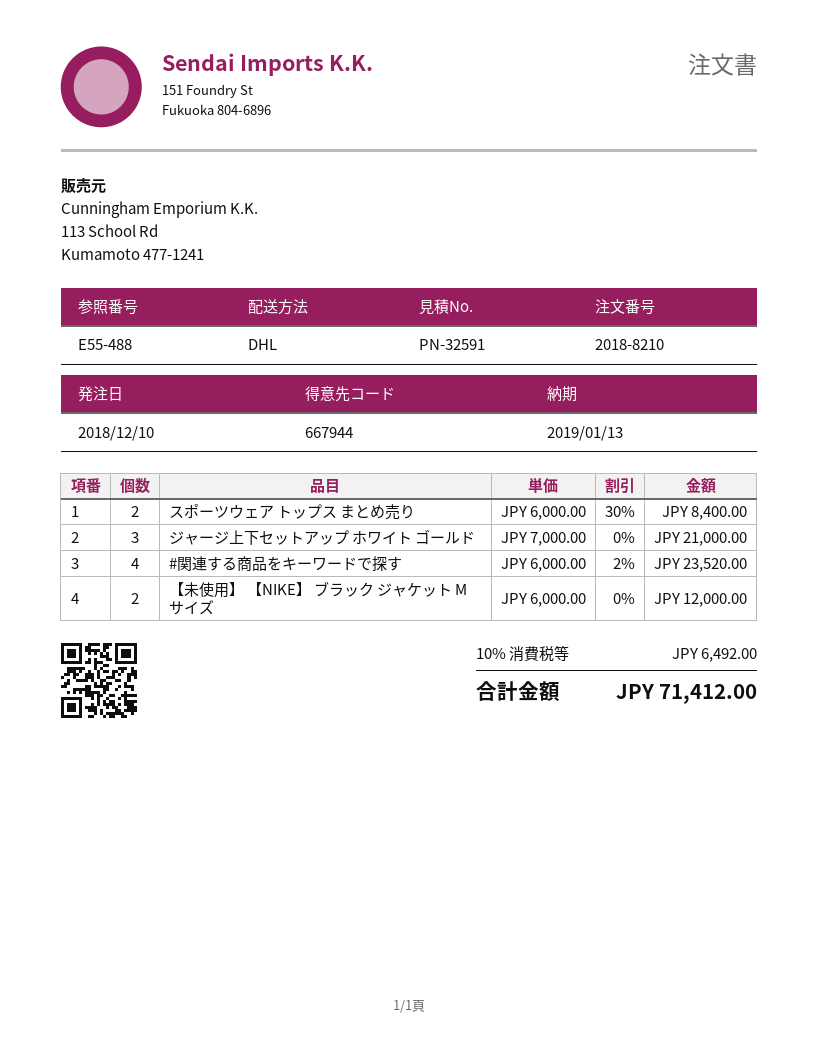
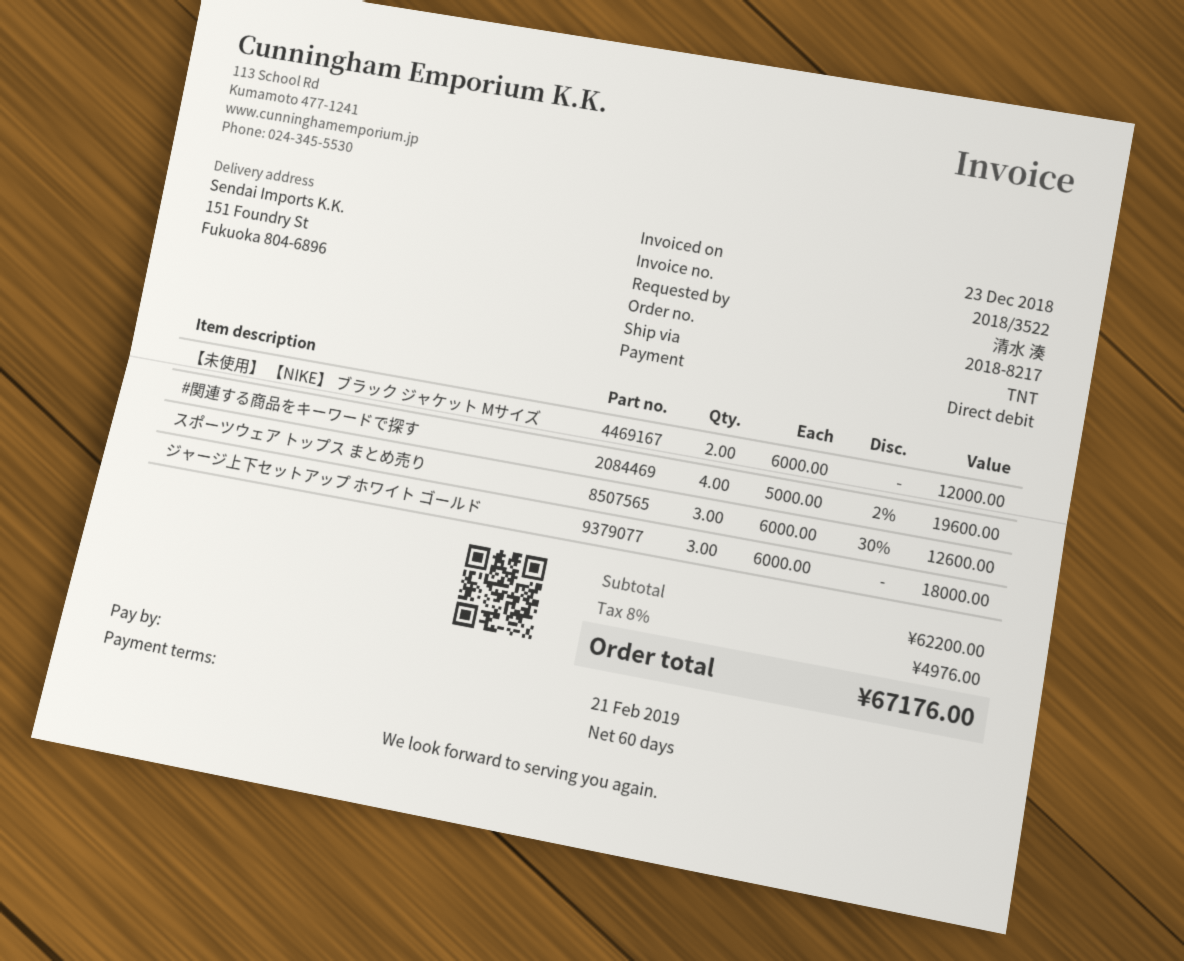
order number: 2018-8210 -> 2018-8217
shipping method: DHL -> TNT
スポーツウェア トップス まとめ売り: 2 x 6000.00 - 30% = 8400.00 -> 3 x 6000.00 - 30% = 12600.00
ジャージ上下セットアップ ホワイト ゴールド: 3 x 7000.00 = 21000.00 -> 3 x 6000.00 = 18000.00
#関連する商品をキーワードで探す: 4 x 6000.00 - 2% = 23520.00 -> 4 x 5000.00 - 2% = 19600.00
tax: 10% = 6492.00 -> 8% = 4976.00
total: 71412.00 -> 67176.00

